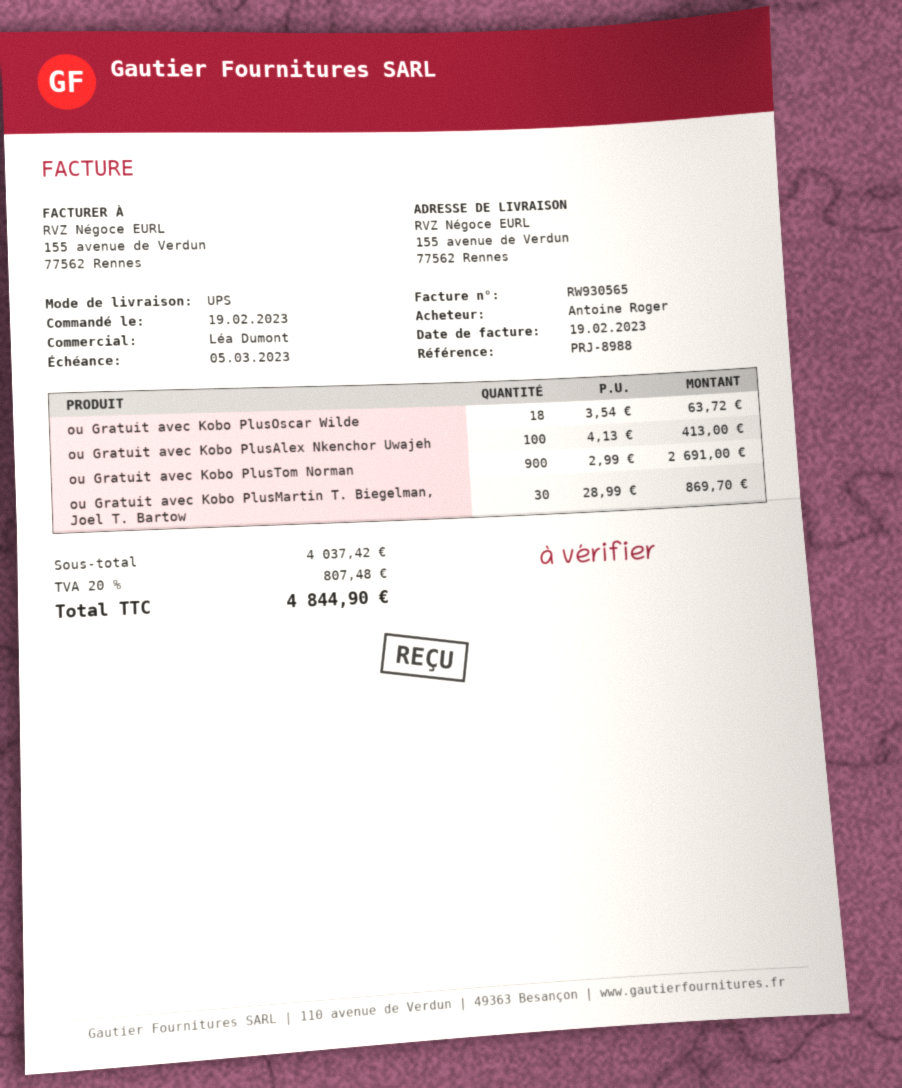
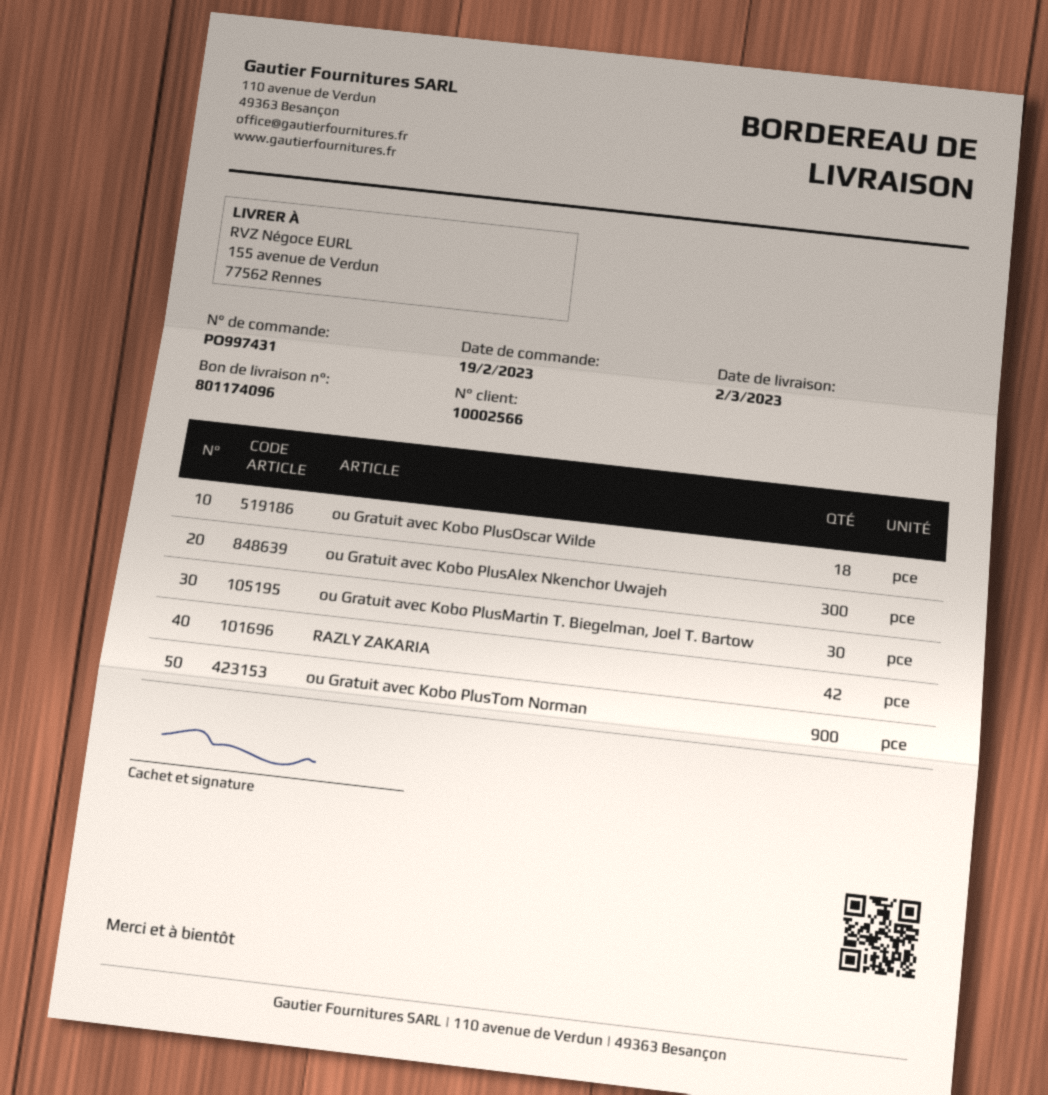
ou Gratuit avec Kobo PlusAlex Nkenchor Uwajeh: 100 -> 300
RAZLY ZAKARIA: none -> 42

